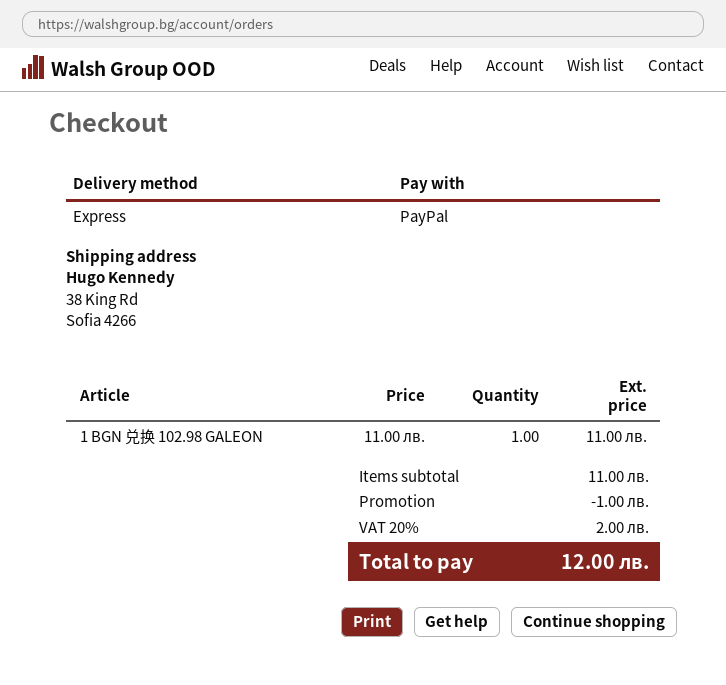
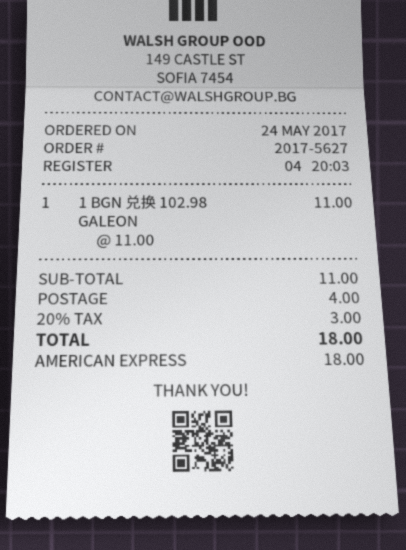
payment method: PayPal -> American Express
discount: 1.00 -> none
shipping: none -> 4.00
tax: 20% = 2.00 -> 20% = 3.00
total: 12.00 -> 18.00

